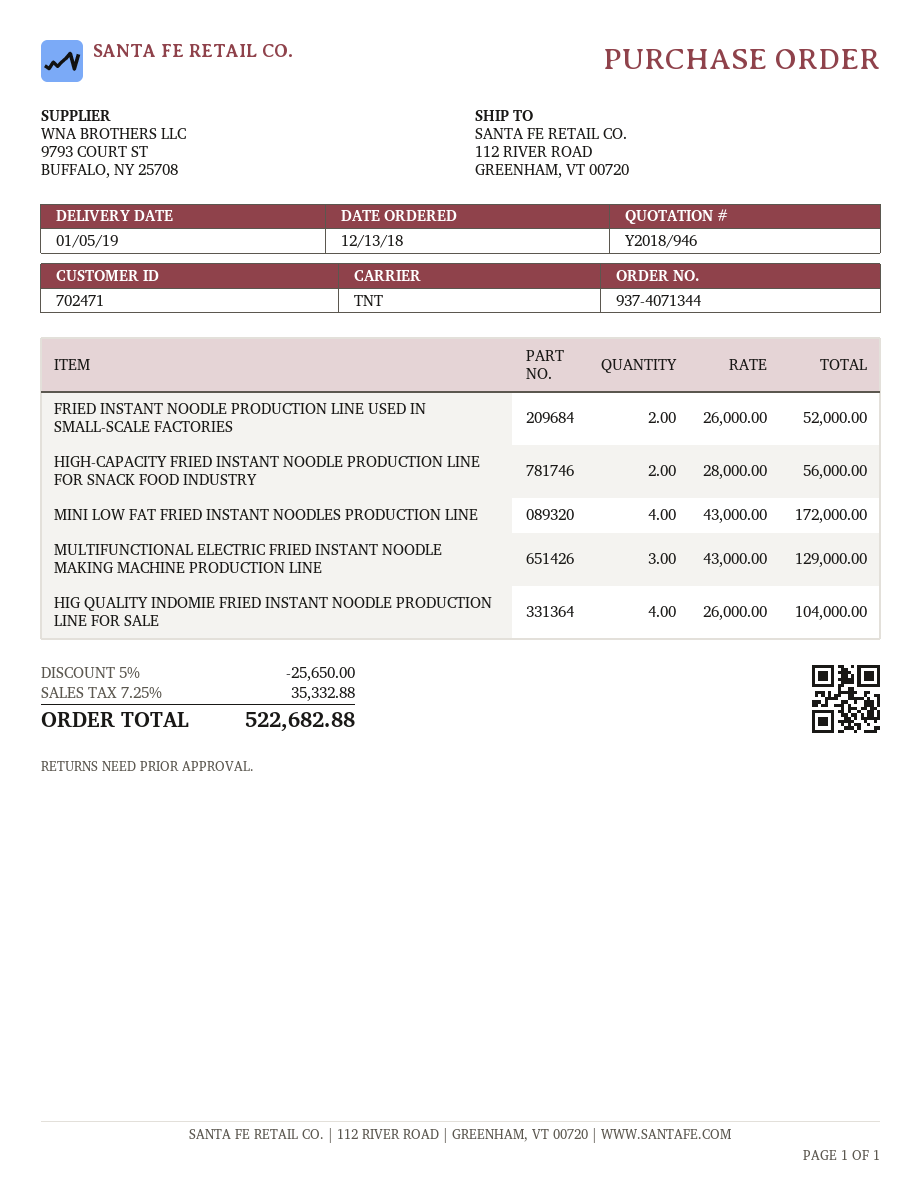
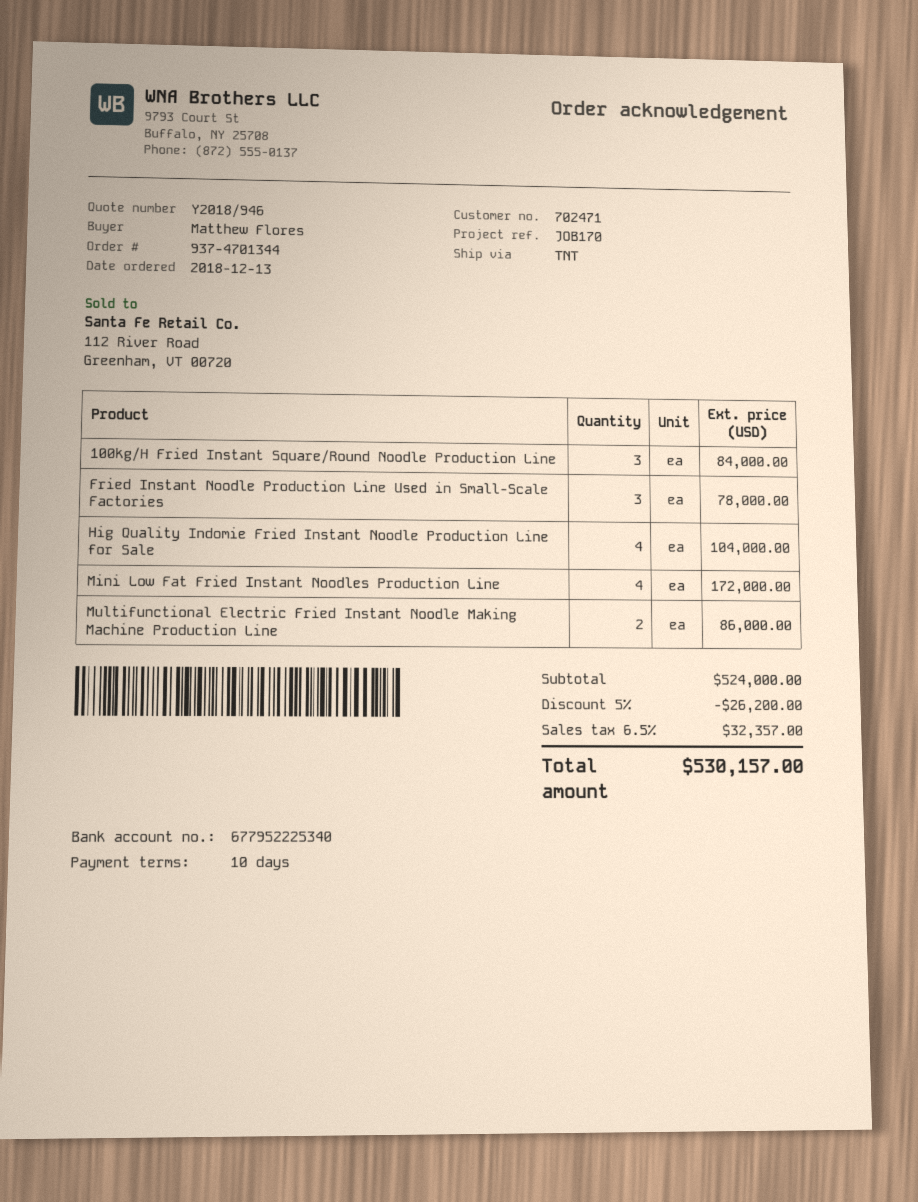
order number: 937-4071344 -> 937-4701344
FRIED INSTANT NOODLE PRODUCTION LINE USED IN SMALL-SCALE FACTORIES: 2 for 52000.00 -> 3 for 78000.00
HIGH-CAPACITY FRIED INSTANT NOODLE PRODUCTION LINE FOR SNACK FOOD INDUSTRY: 2 for 56000.00 -> none
MULTIFUNCTIONAL ELECTRIC FRIED INSTANT NOODLE MAKING MACHINE PRODUCTION LINE: 3 for 129000.00 -> 2 for 86000.00
100kg/H Fried Instant Square/Round Noodle Production Line: none -> 3 for 84000.00
discount: 5% = 25650.00 -> 5% = 26200.00
tax: 7.25% = 35332.88 -> 6.5% = 32357.00
total: 522682.88 -> 530157.00

